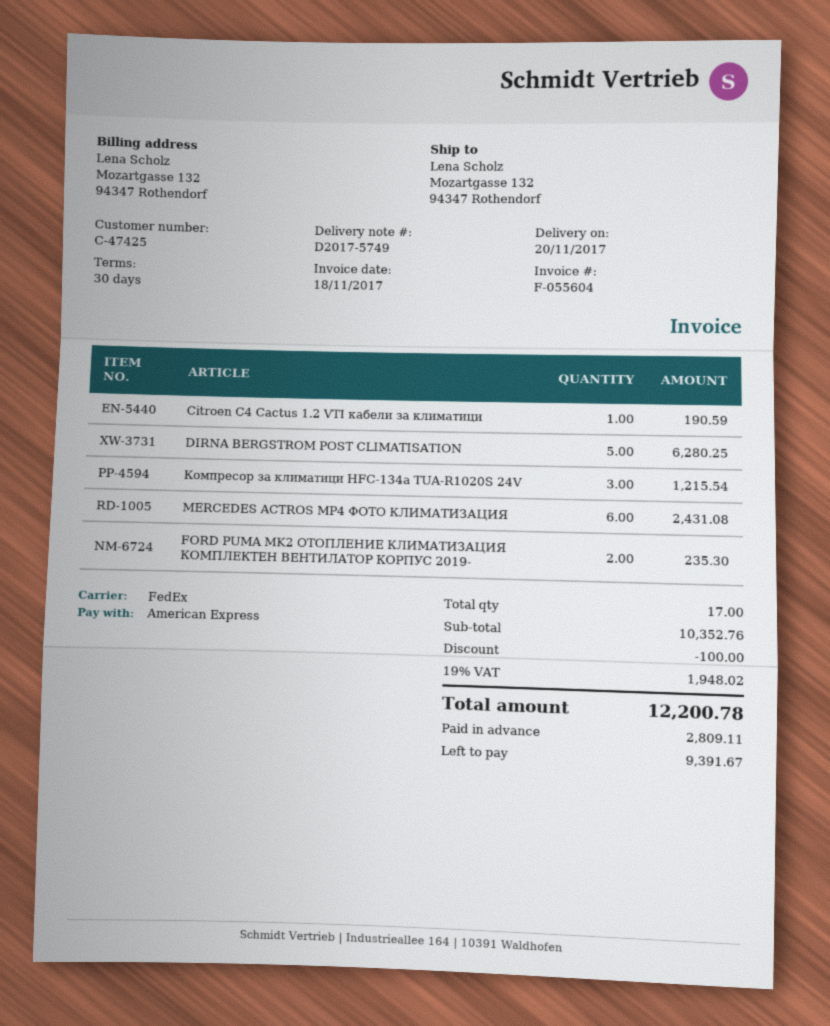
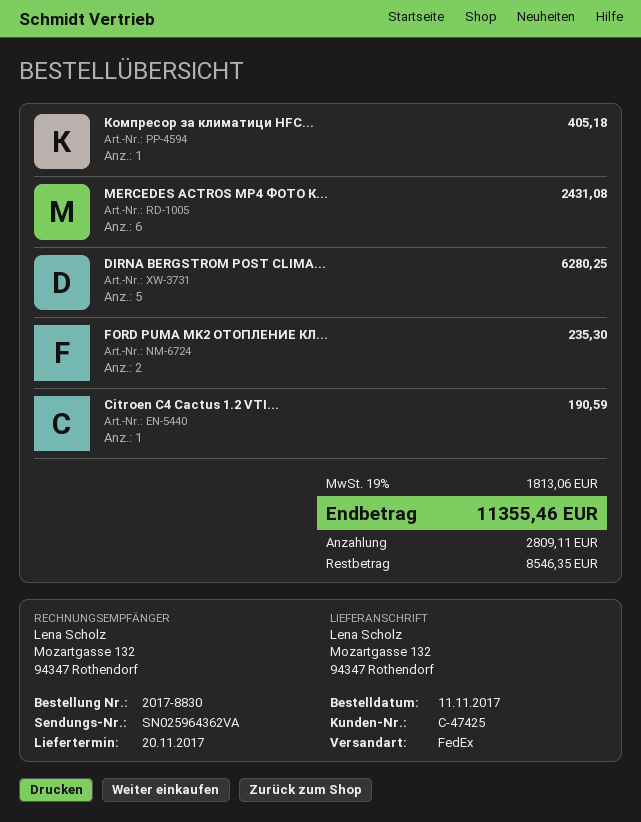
Компресор за климатици HFC-134a TUA-R1020S 24V: 3 for 1215.54 -> 1 for 405.18
discount: 100.00 -> none
tax: 19% = 1948.02 -> 19% = 1813.06
total: 12200.78 -> 11355.46
balance: 9391.67 -> 8546.35

